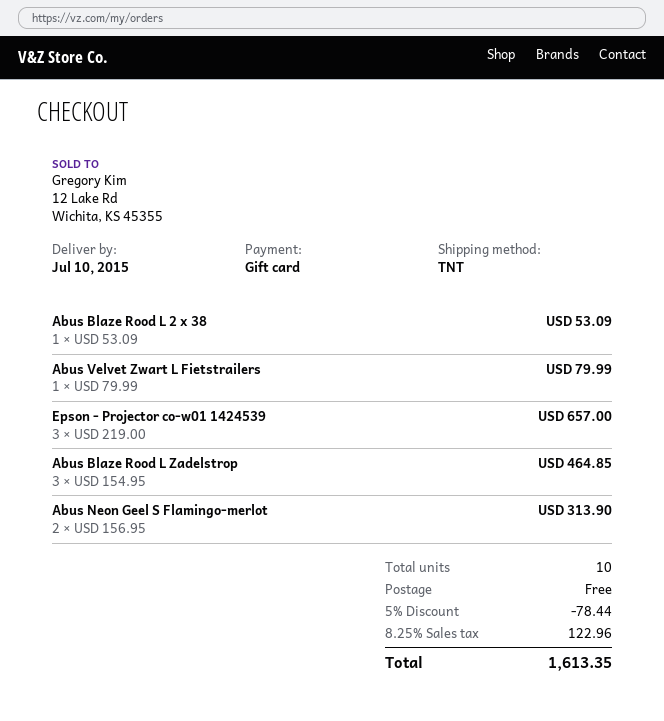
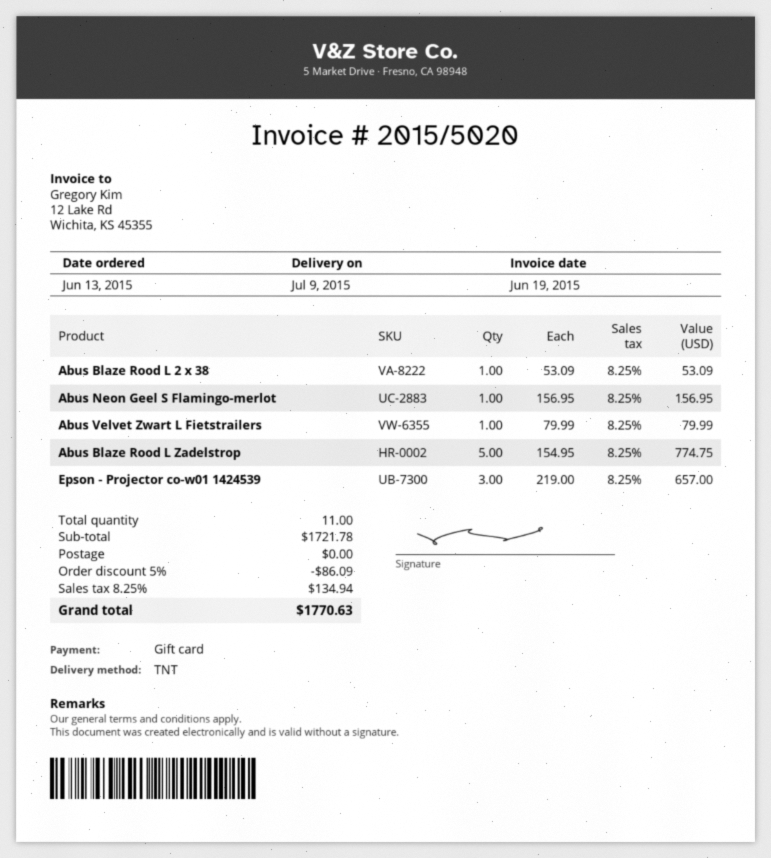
delivery date: 2015-07-10 -> 2015-07-09
Abus Blaze Rood L Zadelstrop: 3 x 154.95 = 464.85 -> 5 x 154.95 = 774.75
Abus Neon Geel S Flamingo-merlot: 2 x 156.95 = 313.90 -> 1 x 156.95 = 156.95
total quantity: 10 -> 11
discount: 5% = 78.44 -> 5% = 86.09
tax: 8.25% = 122.96 -> 8.25% = 134.94
total: 1613.35 -> 1770.63

